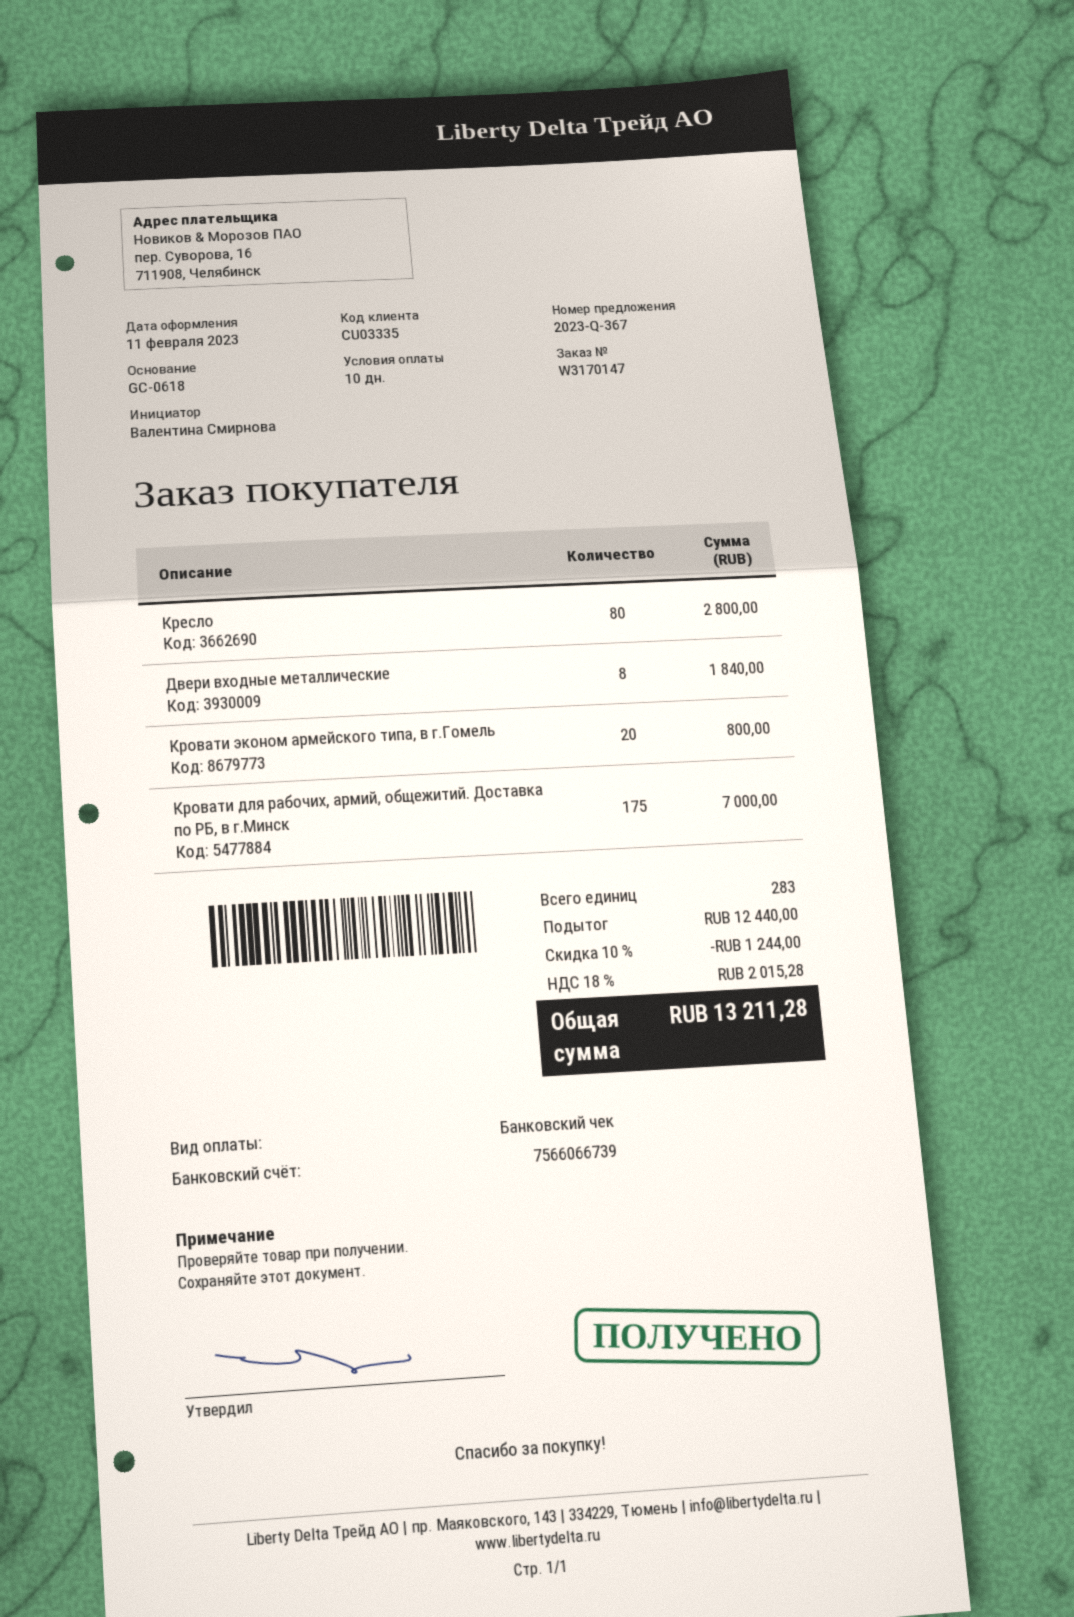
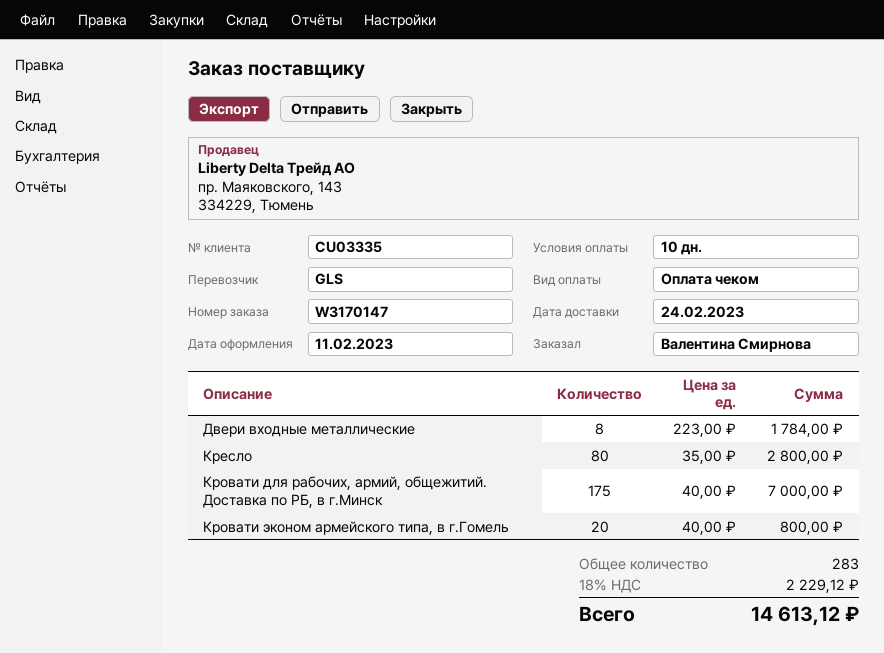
Двери входные металлические: 8 for 1840.00 -> 8 for 1784.00
discount: 10% = 1244.00 -> none
tax: 18% = 2015.28 -> 18% = 2229.12
total: 13211.28 -> 14613.12

